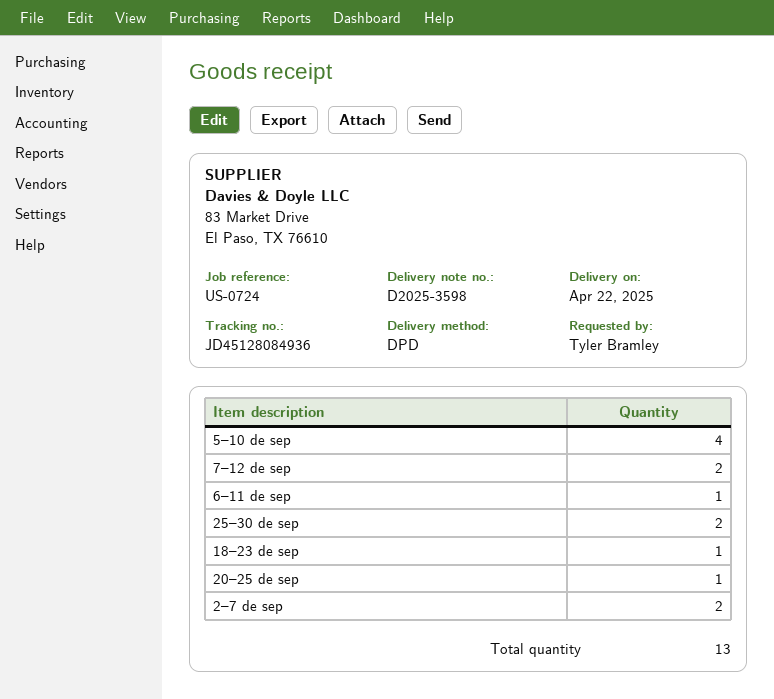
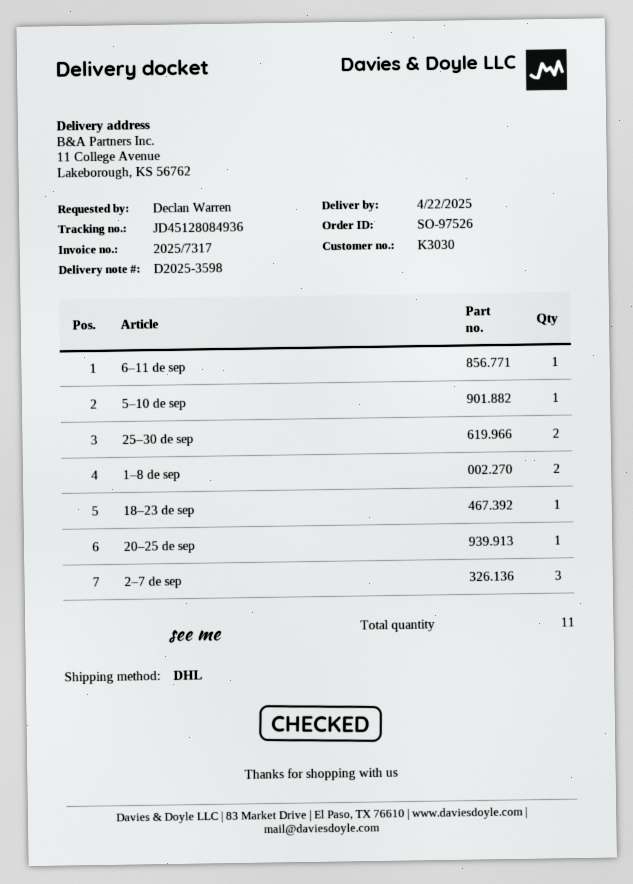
ordered by: Tyler Bramley -> Declan Warren
shipping method: DPD -> DHL
5–10 de sep: 4 -> 1
7–12 de sep: 2 -> none
2–7 de sep: 2 -> 3
1–8 de sep: none -> 2
total quantity: 13 -> 11

